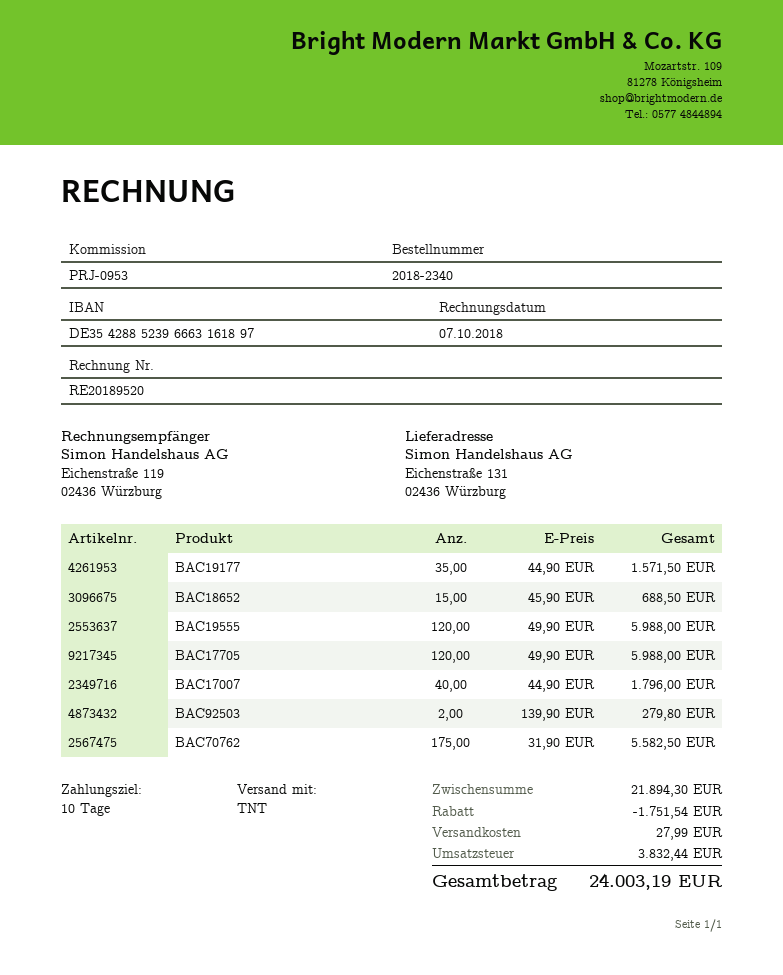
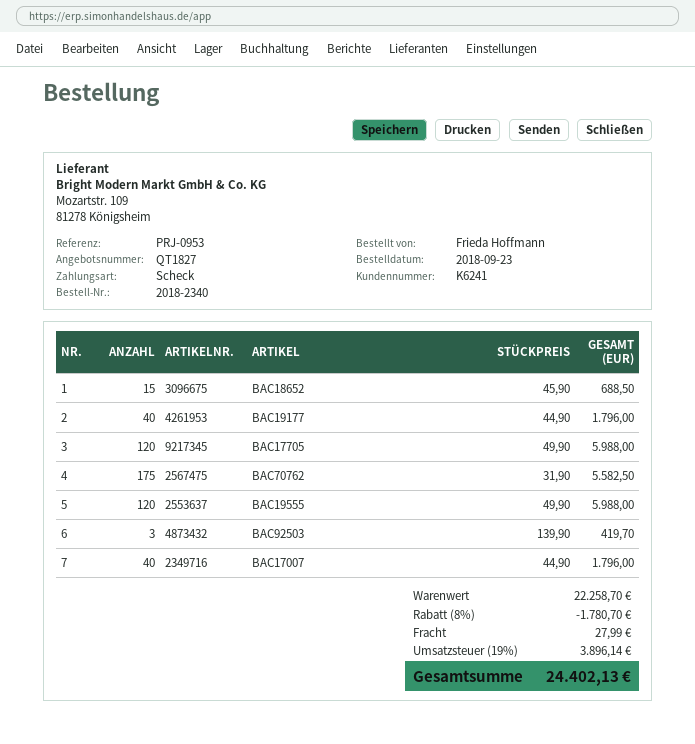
BAC19177: 35 x 44.90 = 1571.50 -> 40 x 44.90 = 1796.00
BAC92503: 2 x 139.90 = 279.80 -> 3 x 139.90 = 419.70
subtotal: 21894.30 -> 22258.70
discount: 1751.54 -> 1780.70
tax: 3832.44 -> 3896.14
total: 24003.19 -> 24402.13

